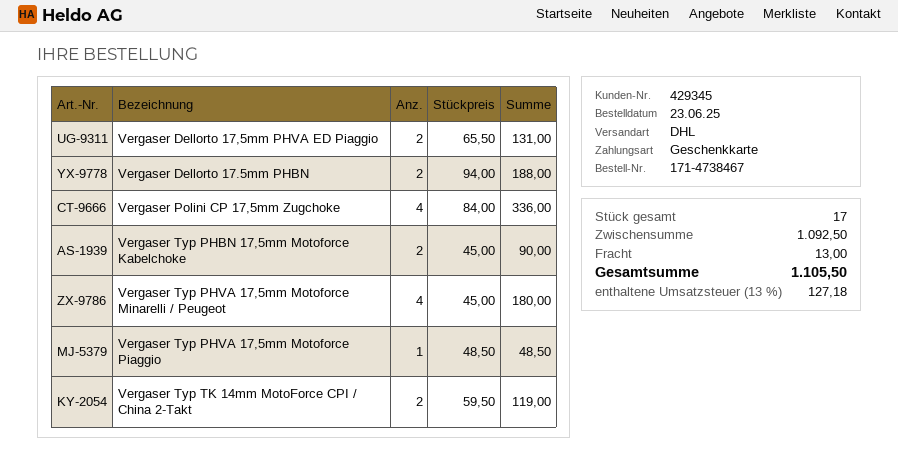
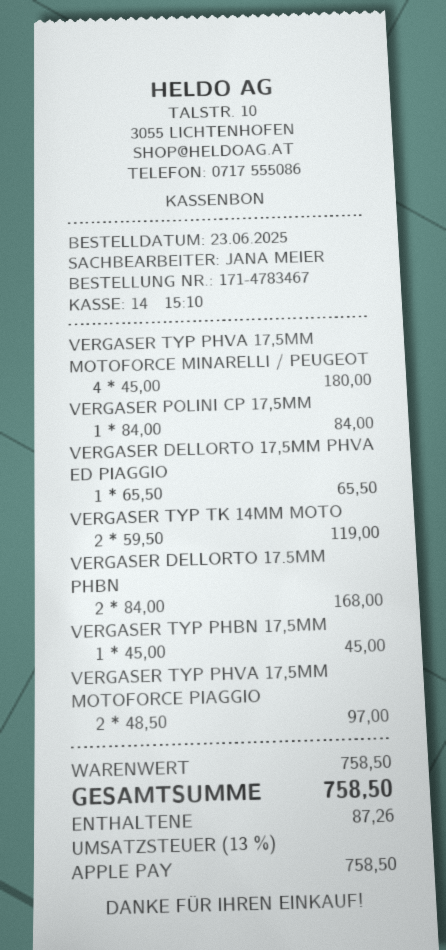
order number: 171-4738467 -> 171-4783467
payment method: gift card -> Apple Pay
Vergaser Dellorto 17,5mm PHVA ED Piaggio: 2 x 65.50 = 131.00 -> 1 x 65.50 = 65.50
Vergaser Dellorto 17.5mm PHBN: 2 x 94.00 = 188.00 -> 2 x 84.00 = 168.00
Vergaser Polini CP 17,5mm Zugchoke: 4 x 84.00 = 336.00 -> 1 x 84.00 = 84.00
Vergaser Typ PHBN 17,5mm Motoforce Kabelchoke: 2 x 45.00 = 90.00 -> 1 x 45.00 = 45.00
Vergaser Typ PHVA 17,5mm Motoforce Piaggio: 1 x 48.50 = 48.50 -> 2 x 48.50 = 97.00
subtotal: 1092.50 -> 758.50
shipping: 13.00 -> none
tax: 13% = 127.18 -> 13% = 87.26
total: 1105.50 -> 758.50

